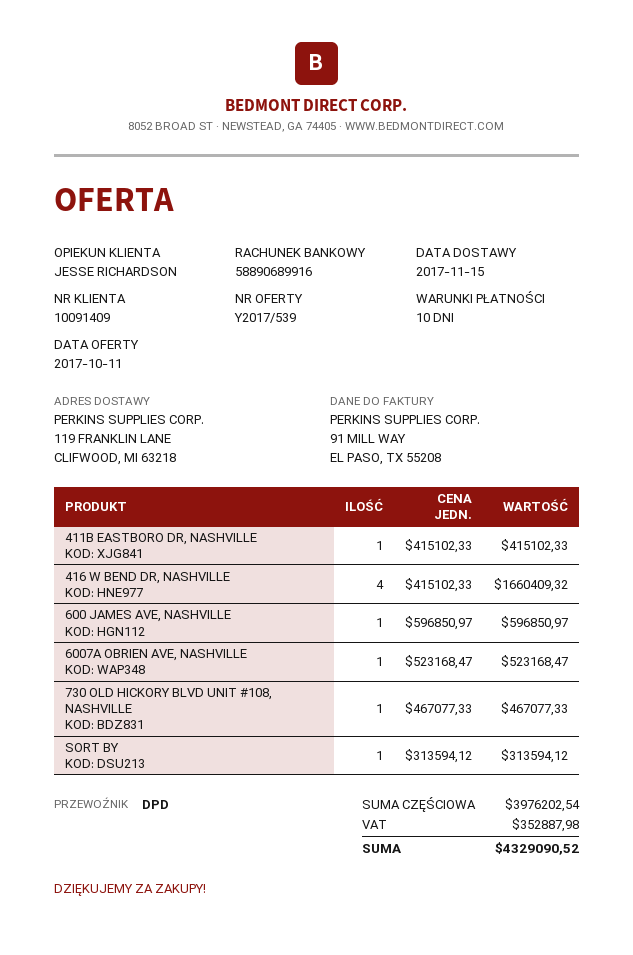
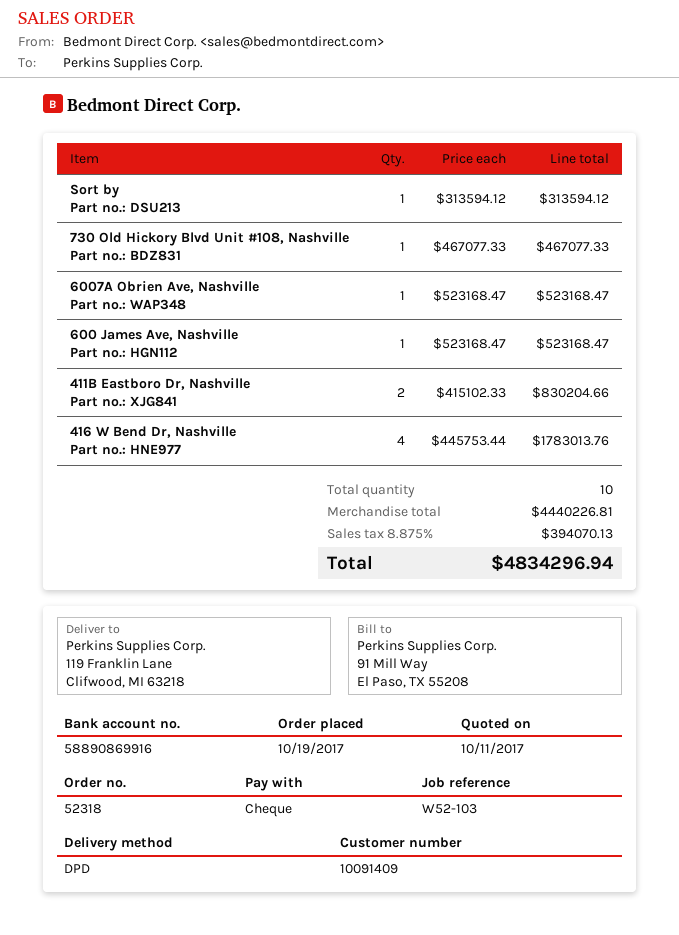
bank account: 58890689916 -> 58890869916
411B EASTBORO DR, NASHVILLE: 1 x 415102.33 = 415102.33 -> 2 x 415102.33 = 830204.66
416 W BEND DR, NASHVILLE: 4 x 415102.33 = 1660409.32 -> 4 x 445753.44 = 1783013.76
600 JAMES AVE, NASHVILLE: 1 x 596850.97 = 596850.97 -> 1 x 523168.47 = 523168.47
subtotal: 3976202.54 -> 4440226.81
tax: 352887.98 -> 394070.13
total: 4329090.52 -> 4834296.94

